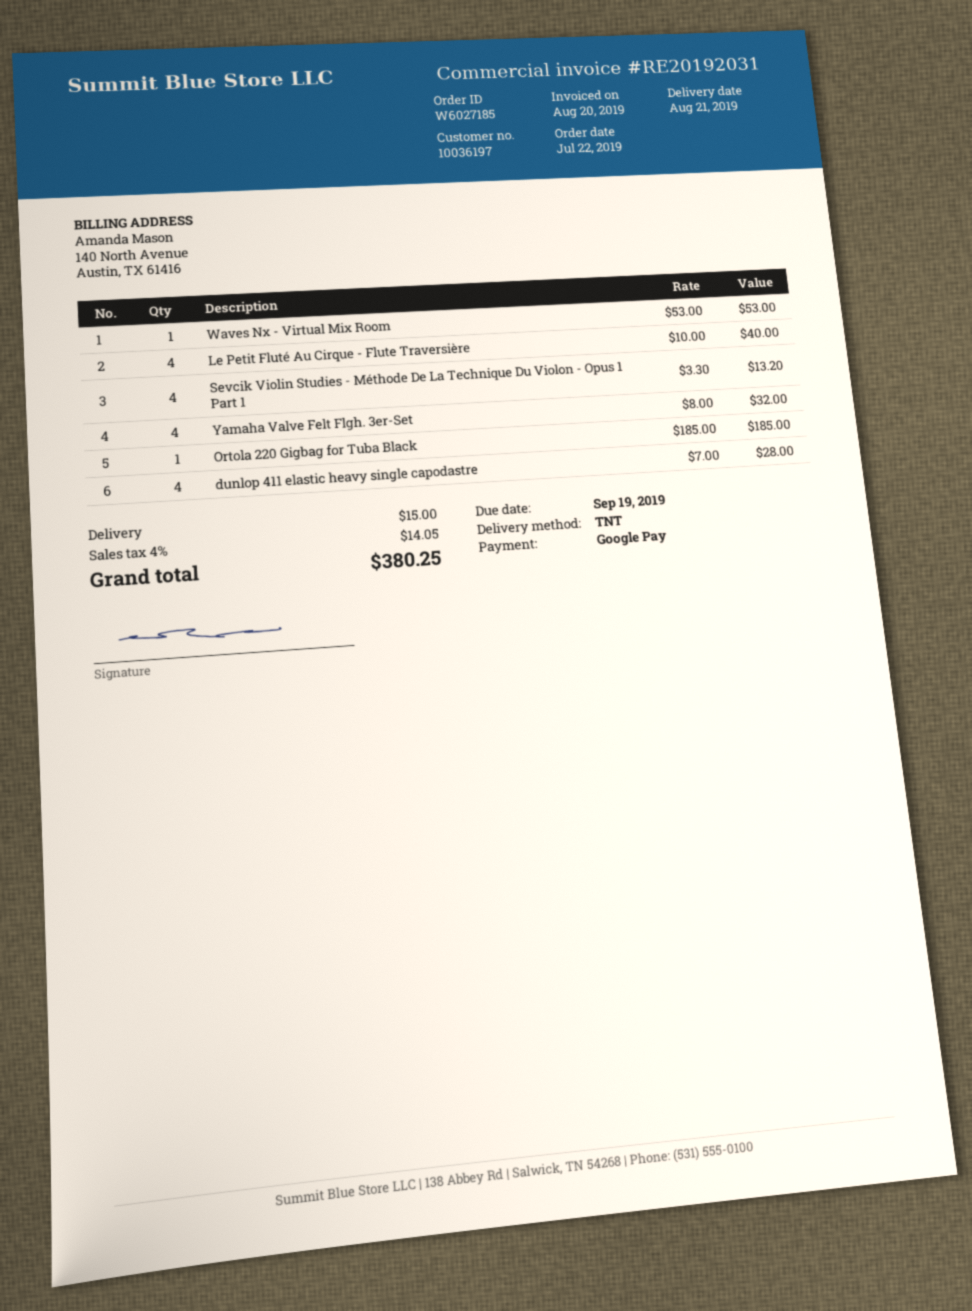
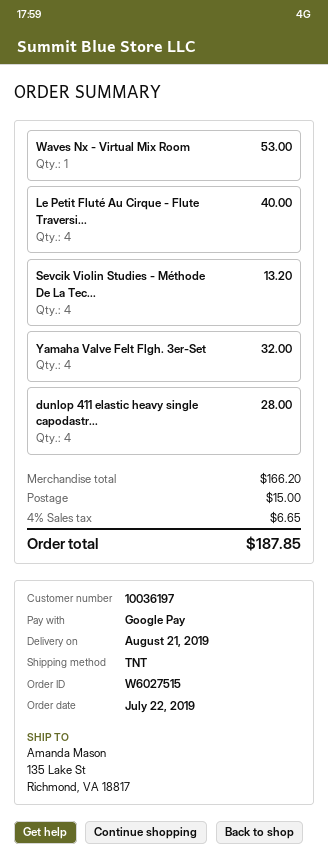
order number: W6027185 -> W6027515
Ortola 220 Gigbag for Tuba Black: 1 for 185.00 -> none
tax: 4% = 14.05 -> 4% = 6.65
total: 380.25 -> 187.85

